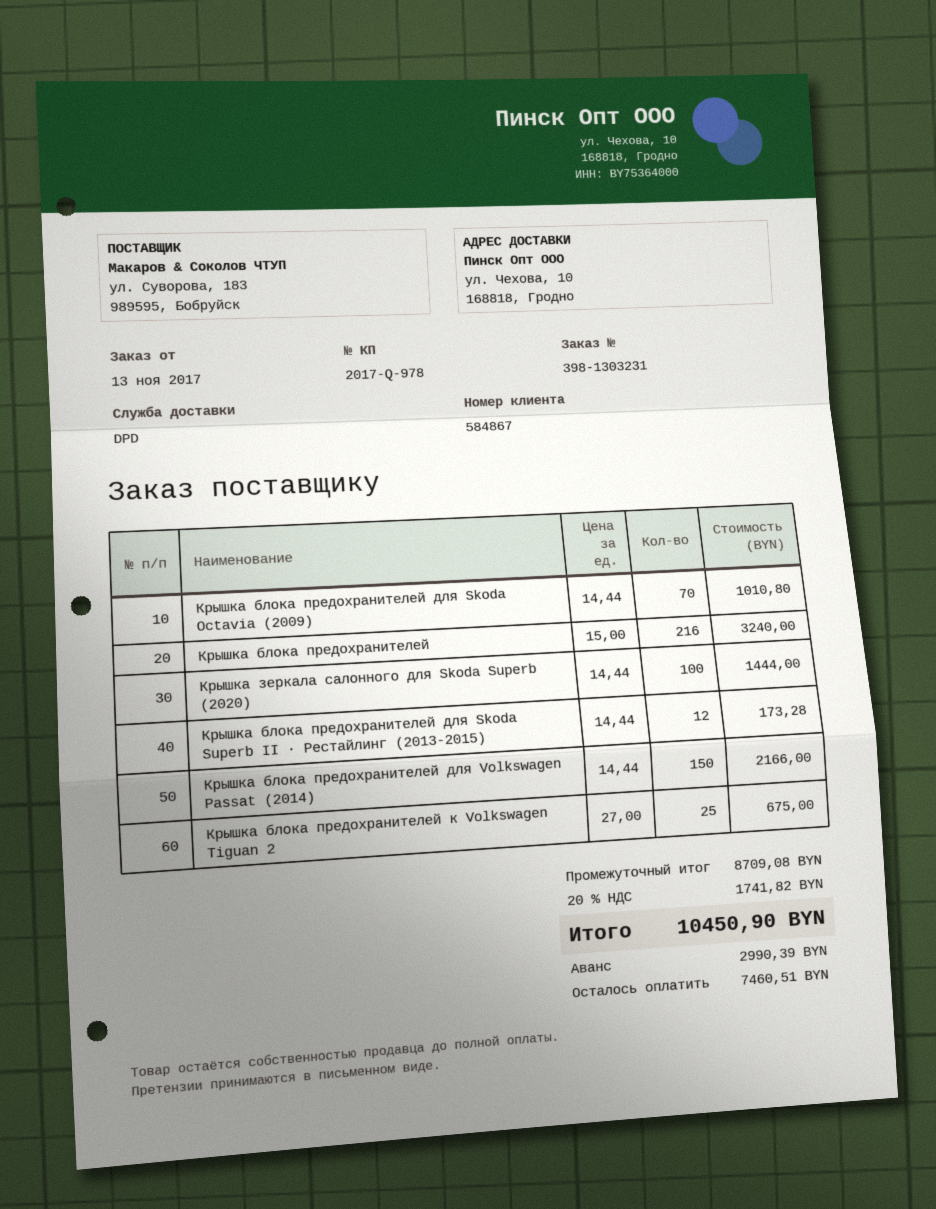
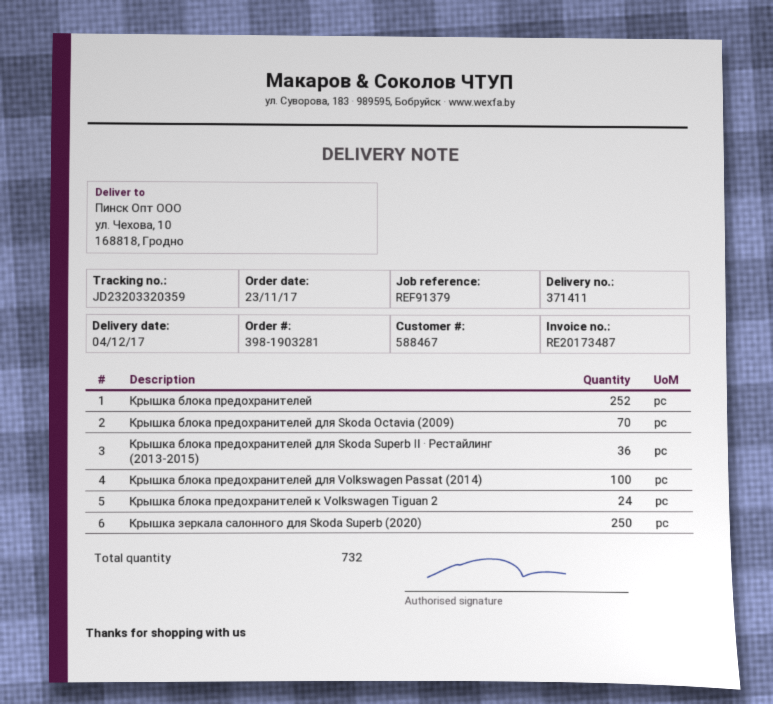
order number: 398-1303231 -> 398-1903281
order date: 2017-11-13 -> 2017-11-23
customer number: 584867 -> 588467
Крышка блока предохранителей: 216 -> 252
Крышка зеркала салонного для Skoda Superb (2020): 100 -> 250
Крышка блока предохранителей для Skoda Superb II · Рестайлинг (2013-2015): 12 -> 36
Крышка блока предохранителей для Volkswagen Passat (2014): 150 -> 100
Крышка блока предохранителей к Volkswagen Tiguan 2: 25 -> 24

